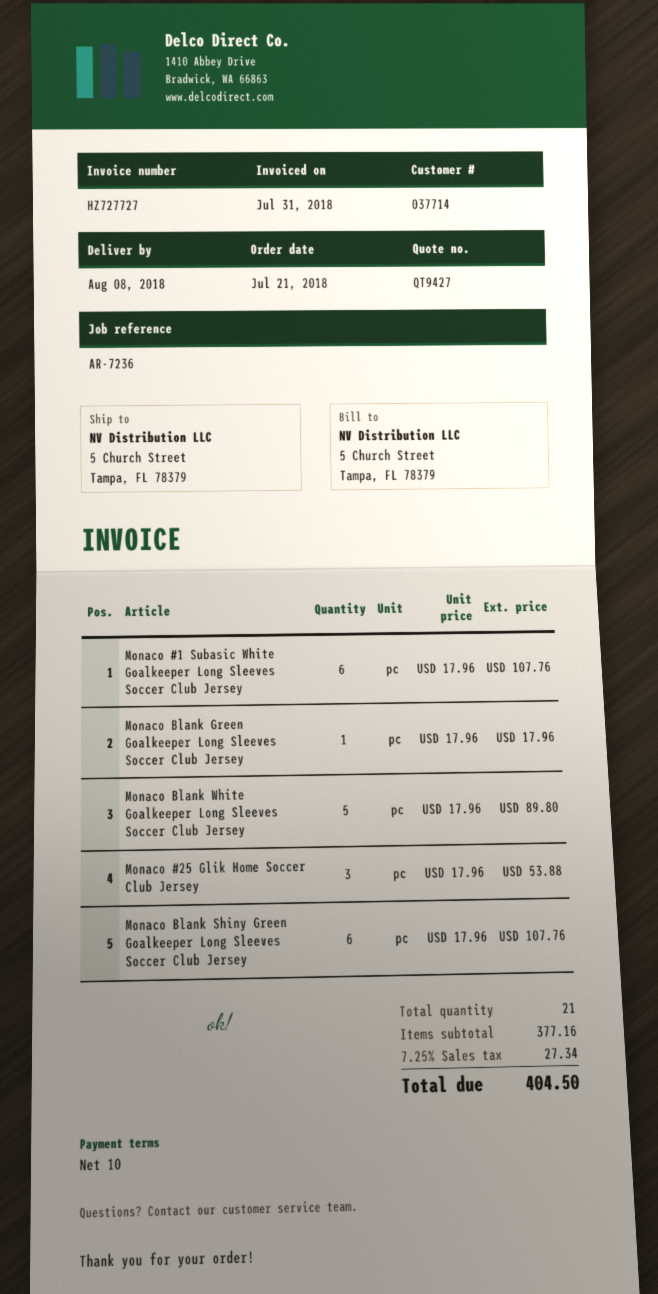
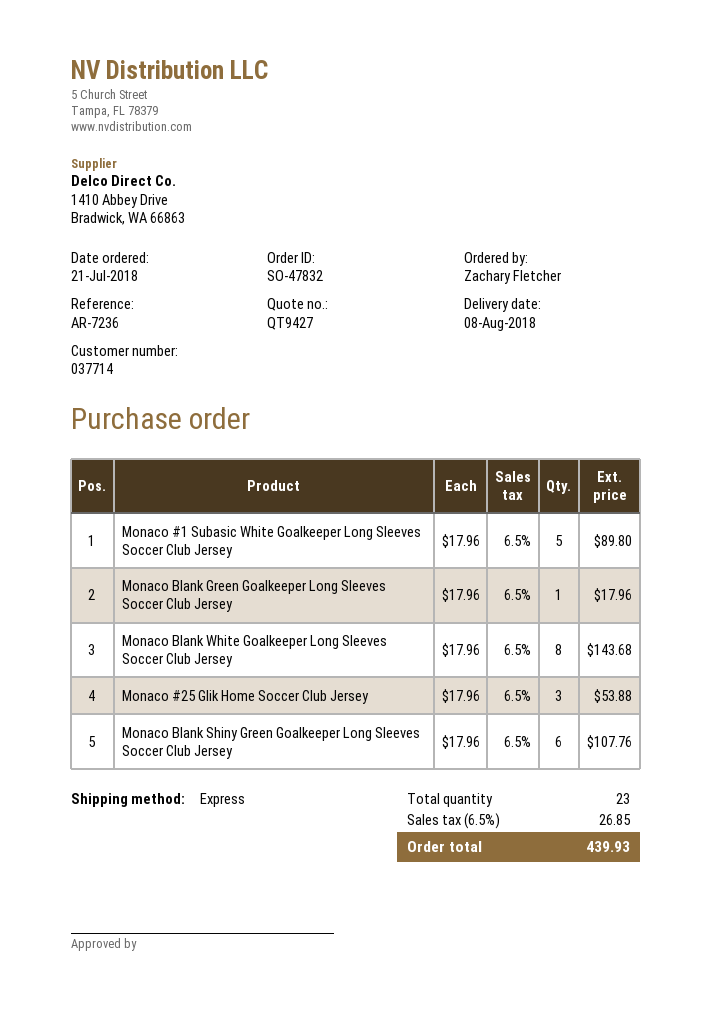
Monaco #1 Subasic White Goalkeeper Long Sleeves Soccer Club Jersey: 6 x 17.96 = 107.76 -> 5 x 17.96 = 89.80
Monaco Blank White Goalkeeper Long Sleeves Soccer Club Jersey: 5 x 17.96 = 89.80 -> 8 x 17.96 = 143.68
total quantity: 21 -> 23
tax: 7.25% = 27.34 -> 6.5% = 26.85
total: 404.50 -> 439.93

